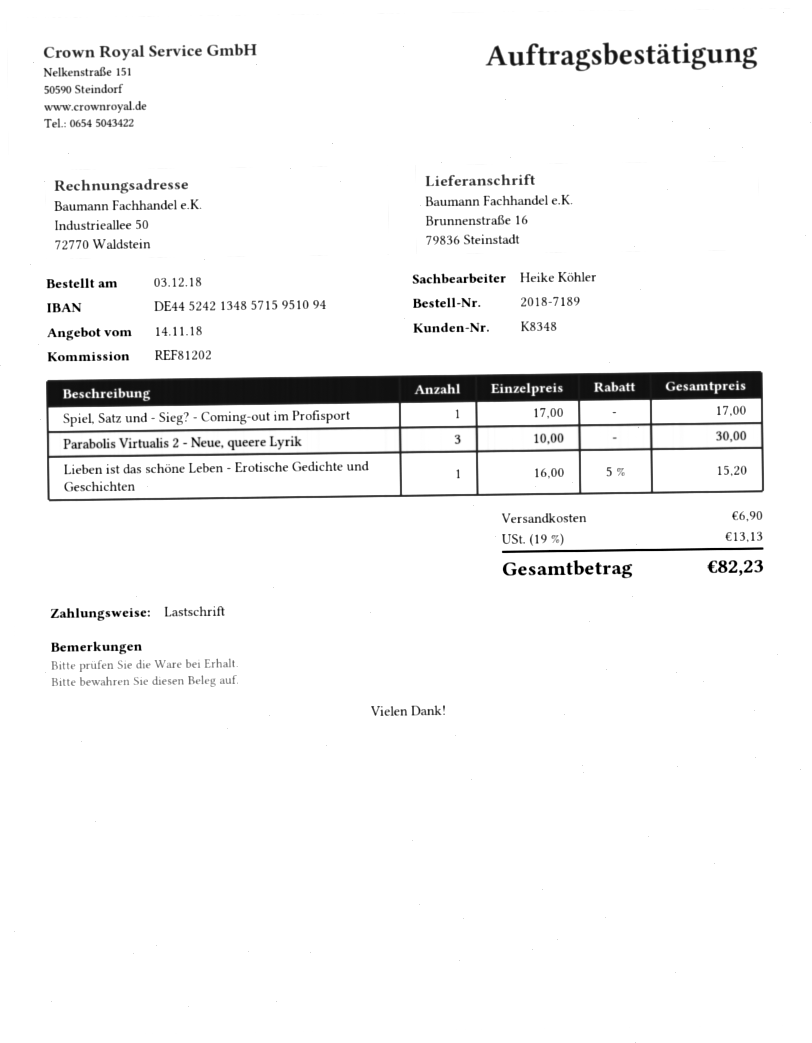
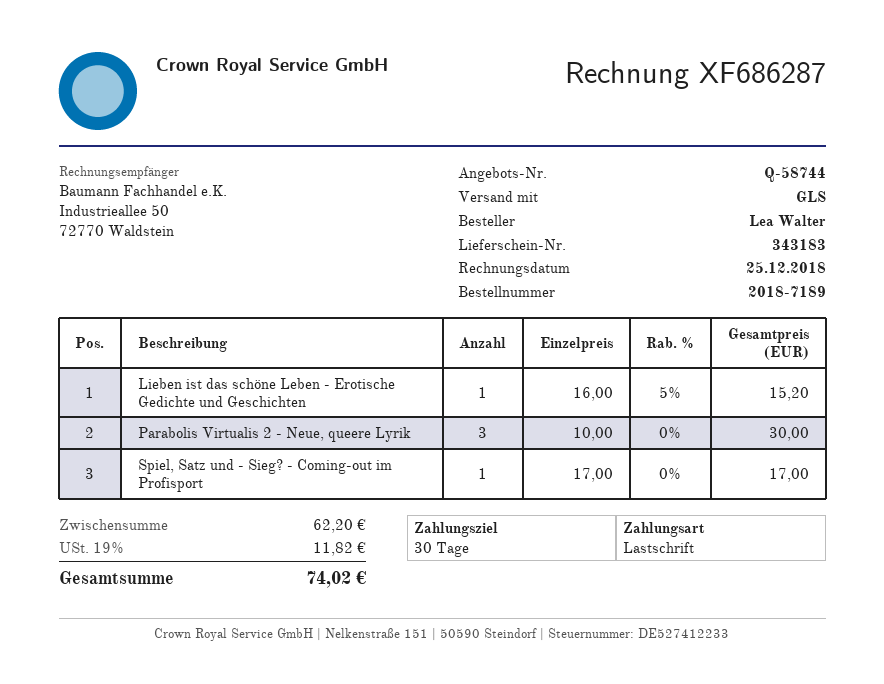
shipping: 6.90 -> none
tax: 19% = 13.13 -> 19% = 11.82
total: 82.23 -> 74.02

